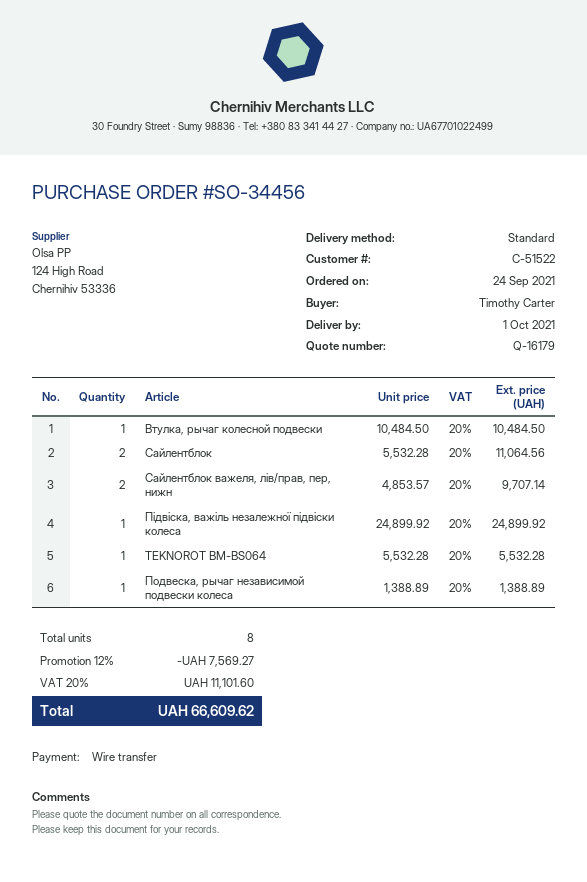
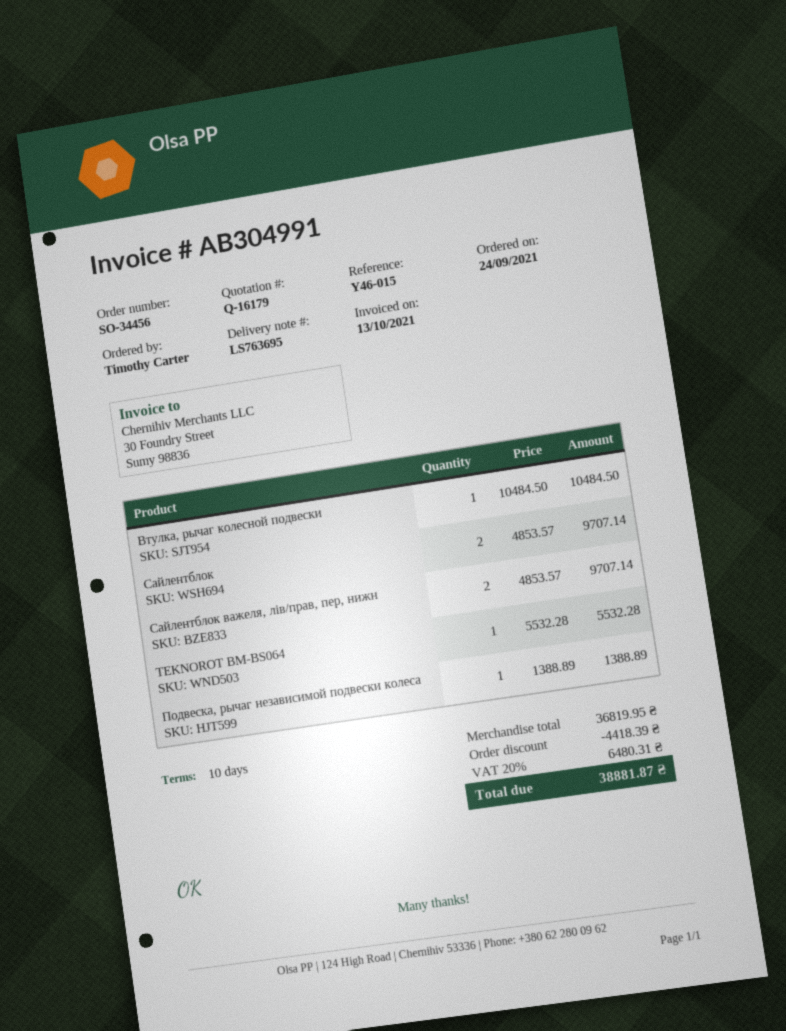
Сайлентблок: 2 x 5532.28 = 11064.56 -> 2 x 4853.57 = 9707.14
Підвіска, важіль незалежної підвіски колеса: 1 x 24899.92 = 24899.92 -> none
discount: 7569.27 -> 4418.39
tax: 20% = 11101.60 -> 20% = 6480.31
total: 66609.62 -> 38881.87

